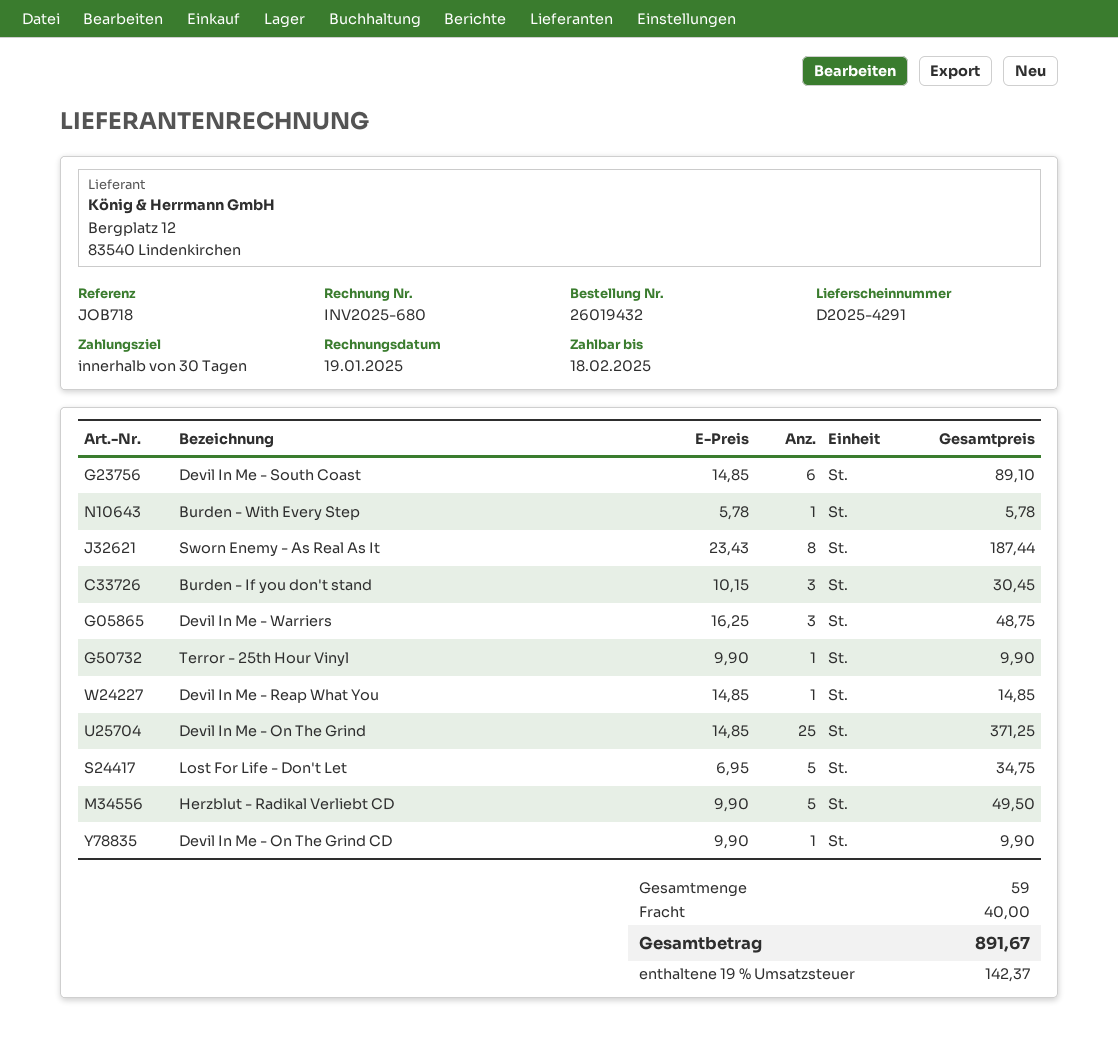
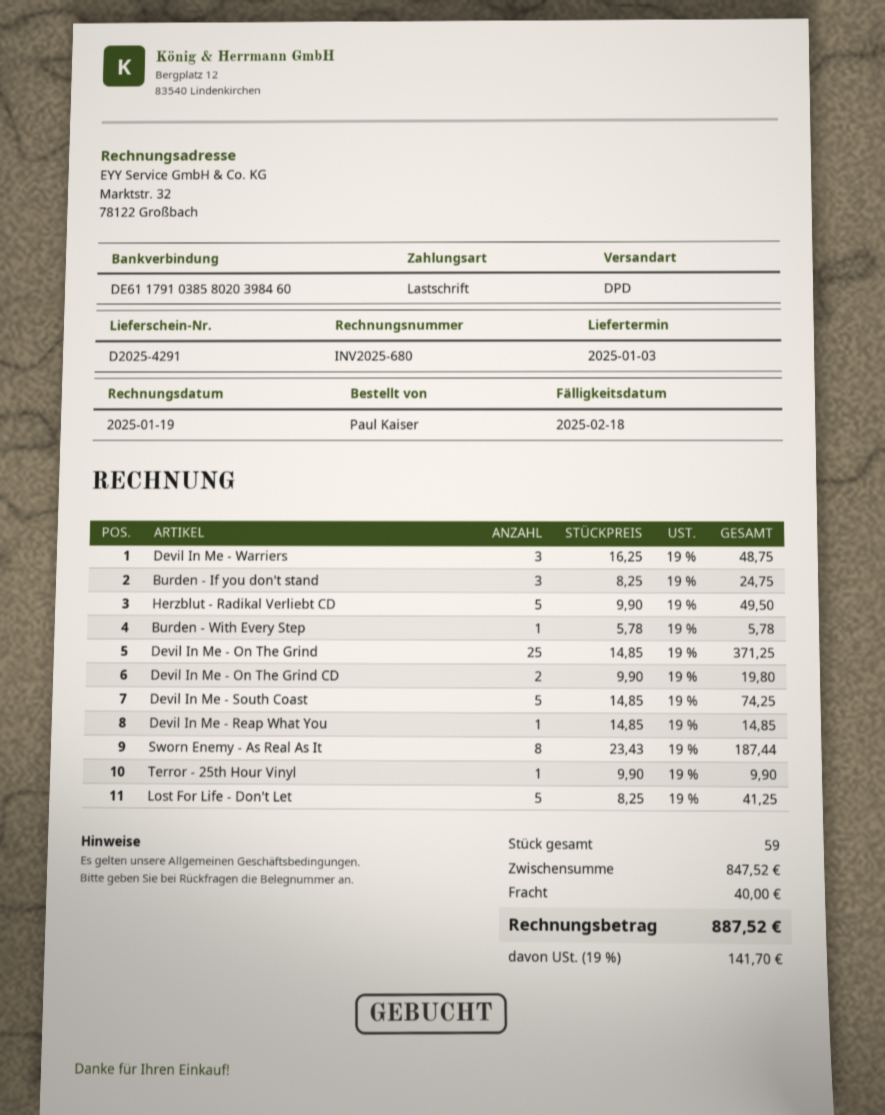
Devil In Me - South Coast: 6 x 14.85 = 89.10 -> 5 x 14.85 = 74.25
Burden - If you don't stand: 3 x 10.15 = 30.45 -> 3 x 8.25 = 24.75
Lost For Life - Don't Let: 5 x 6.95 = 34.75 -> 5 x 8.25 = 41.25
Devil In Me - On The Grind CD: 1 x 9.90 = 9.90 -> 2 x 9.90 = 19.80
tax: 19% = 142.37 -> 19% = 141.70
total: 891.67 -> 887.52

